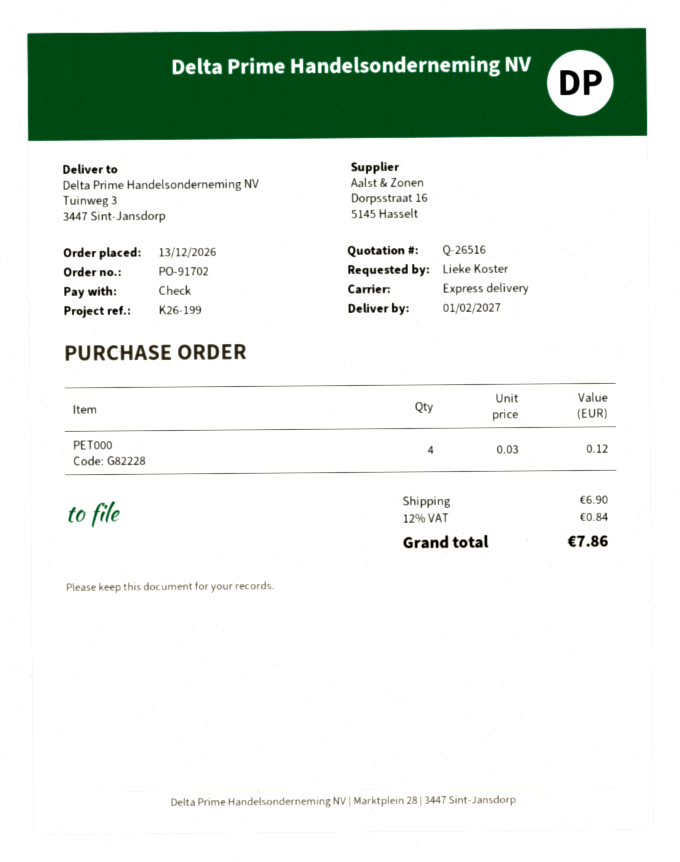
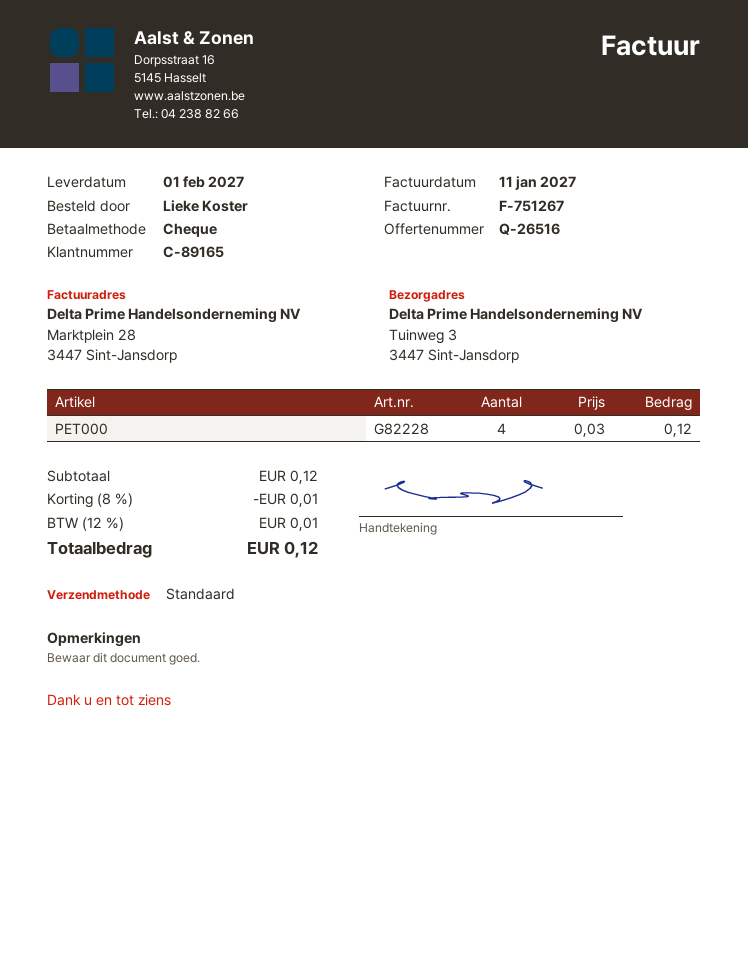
shipping method: express -> standard
discount: none -> 8% = 0.01
shipping: 6.90 -> none
tax: 12% = 0.84 -> 12% = 0.01
total: 7.86 -> 0.12

